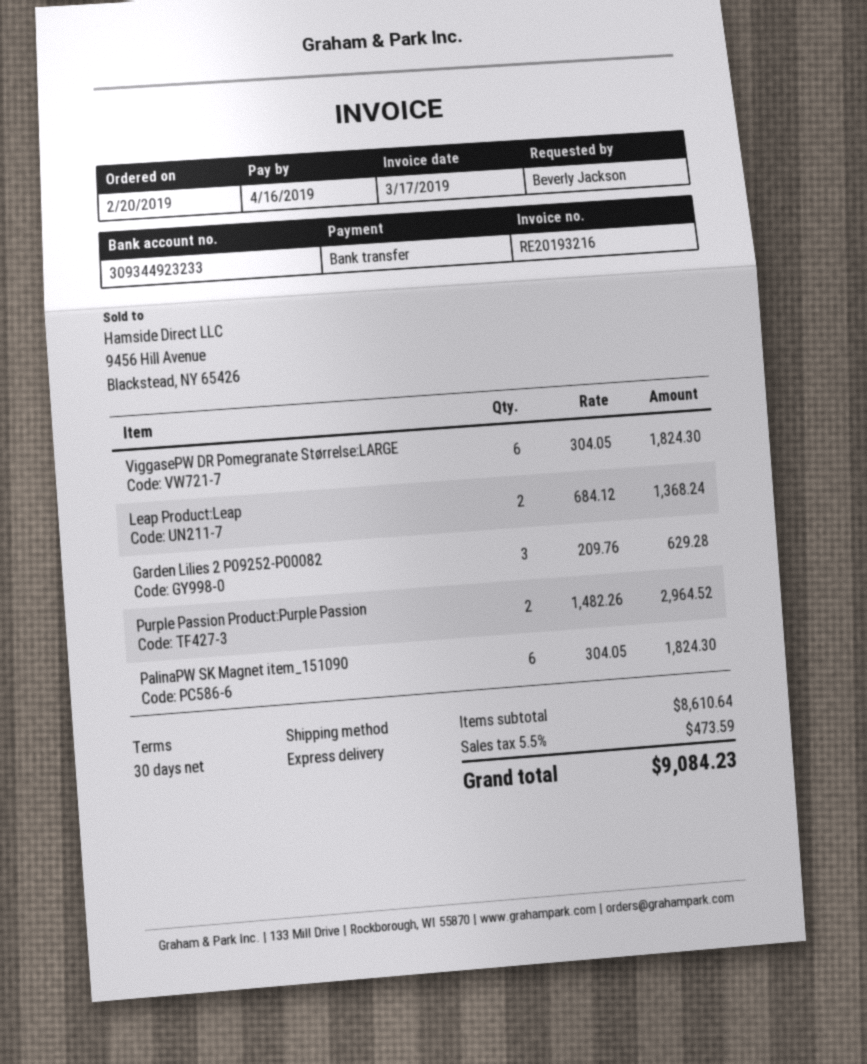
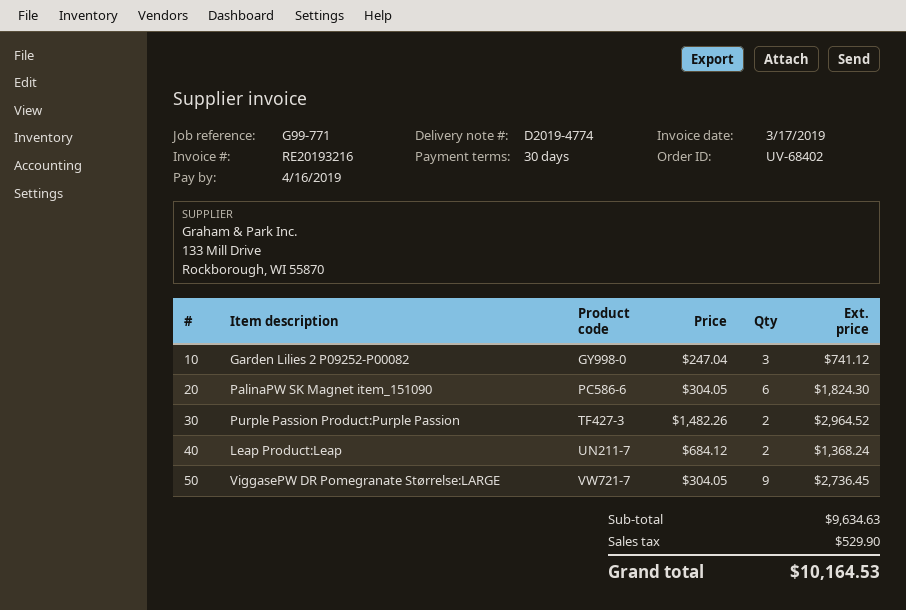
ViggasePW DR Pomegranate Størrelse:LARGE: 6 x 304.05 = 1824.30 -> 9 x 304.05 = 2736.45
Garden Lilies 2 P09252-P00082: 3 x 209.76 = 629.28 -> 3 x 247.04 = 741.12
subtotal: 8610.64 -> 9634.63
tax: 473.59 -> 529.90
total: 9084.23 -> 10164.53

